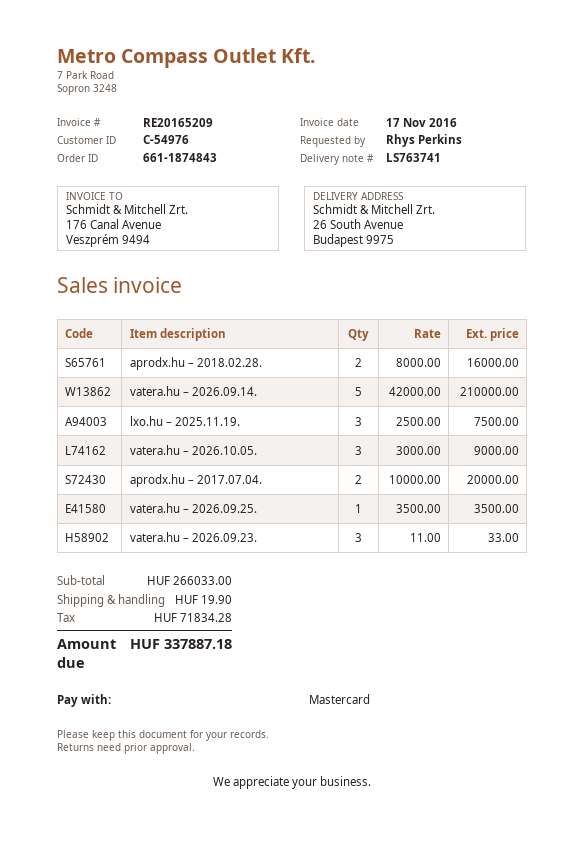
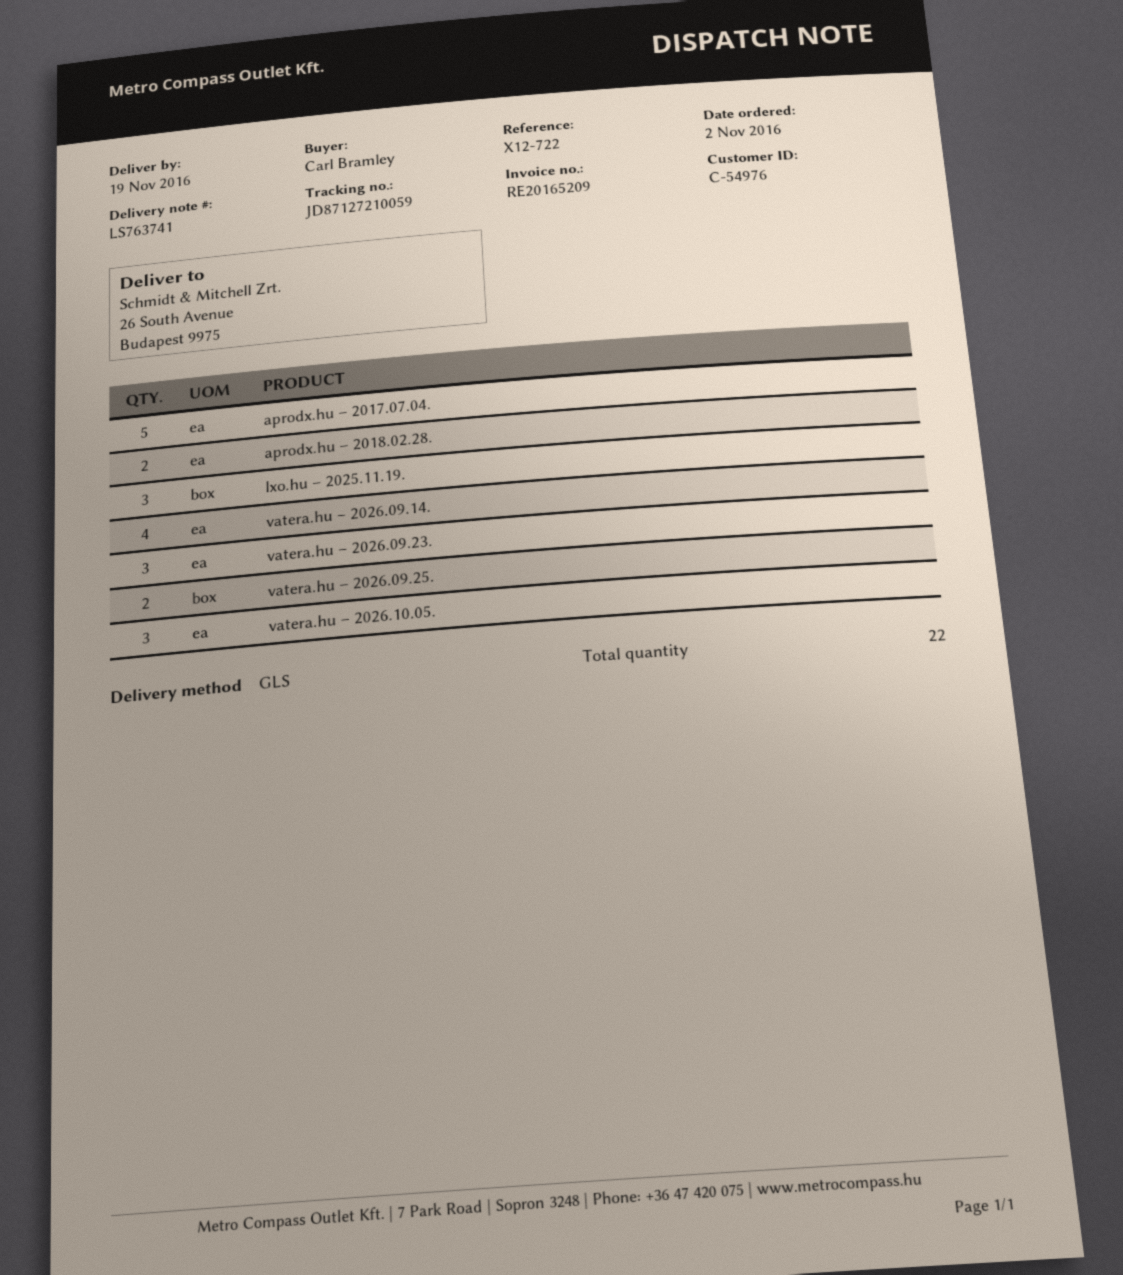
ordered by: Rhys Perkins -> Carl Bramley
vatera.hu – 2026.09.14.: 5 -> 4
aprodx.hu – 2017.07.04.: 2 -> 5
vatera.hu – 2026.09.25.: 1 -> 2

